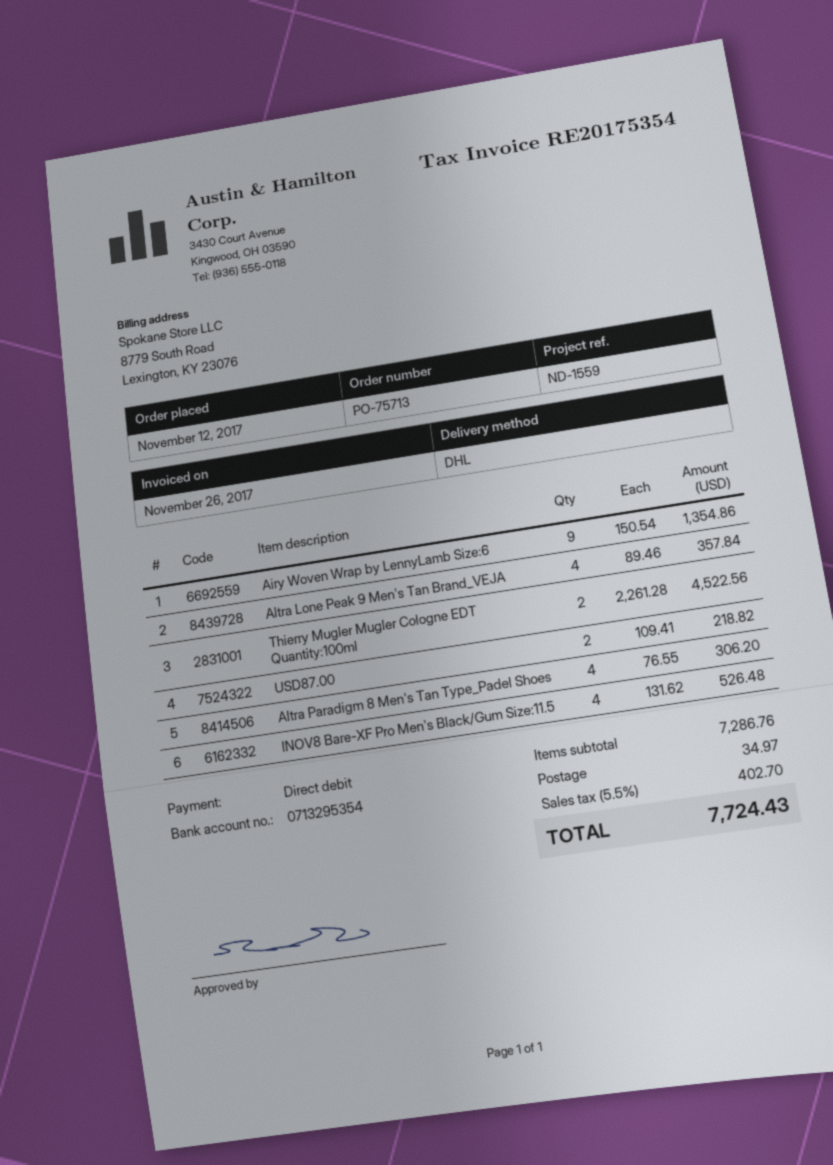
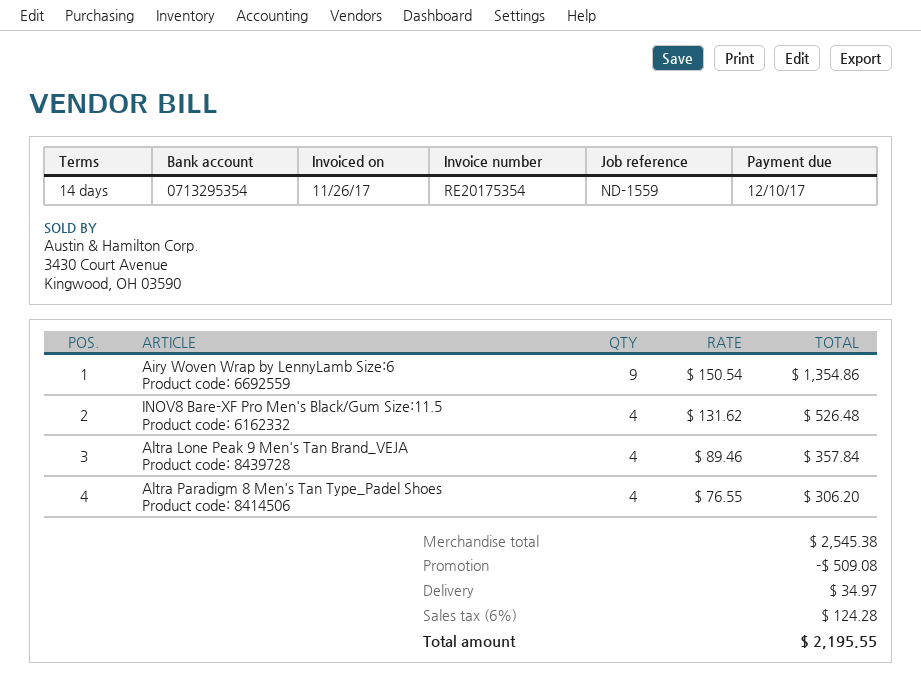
Thierry Mugler Mugler Cologne EDT Quantity:100ml: 2 x 2261.28 = 4522.56 -> none
USD87.00: 2 x 109.41 = 218.82 -> none
subtotal: 7286.76 -> 2545.38
discount: none -> 509.08
tax: 5.5% = 402.70 -> 6% = 124.28
total: 7724.43 -> 2195.55

